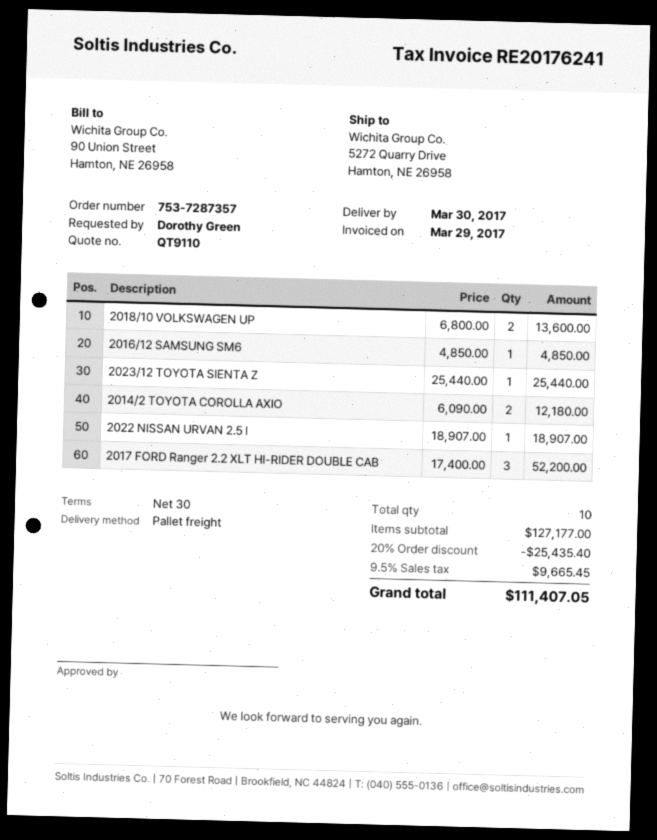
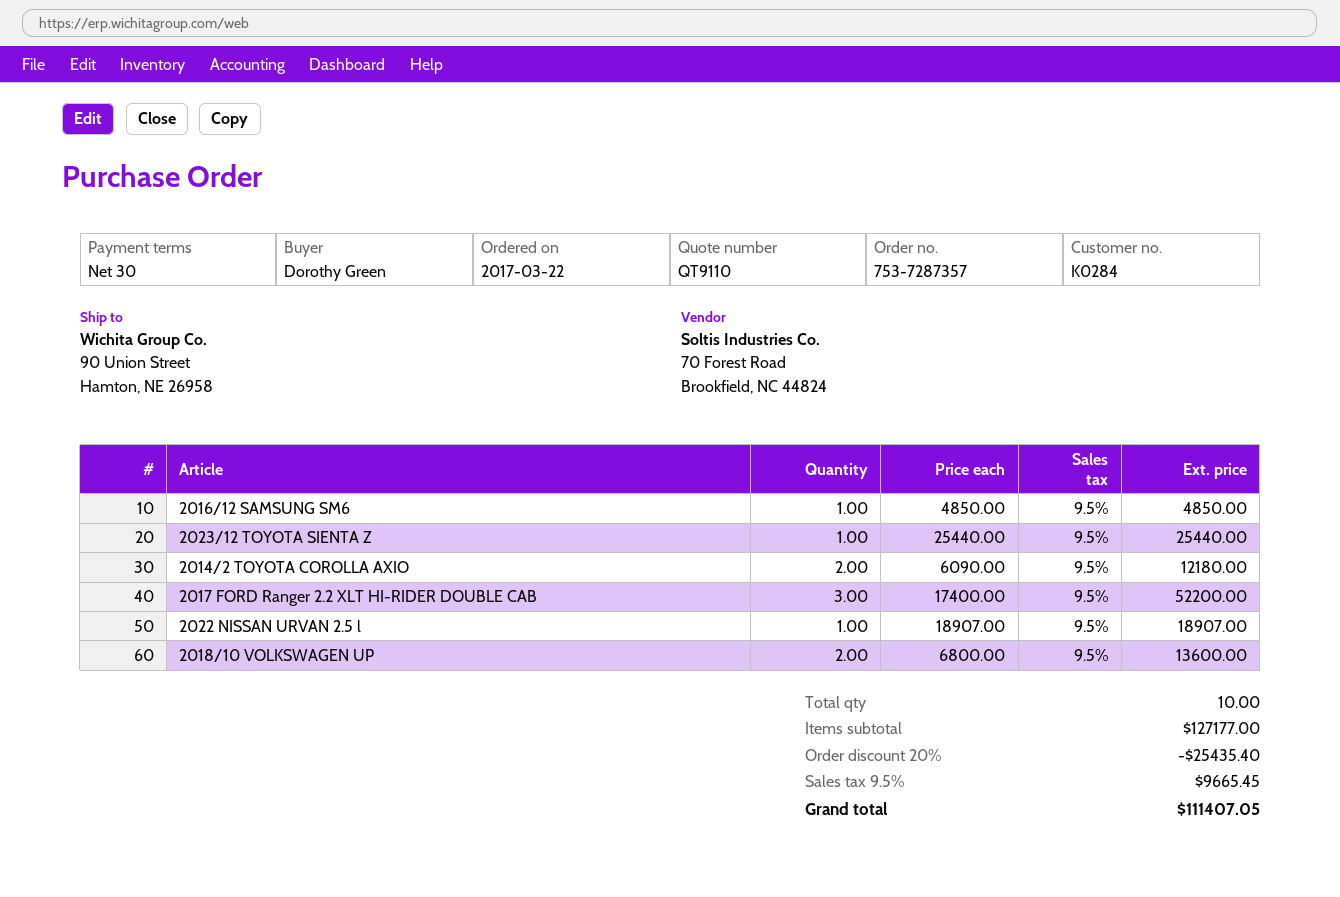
ship to: 5272 Quarry Drive, Hamton, NE 26958 -> 90 Union Street, Hamton, NE 26958

